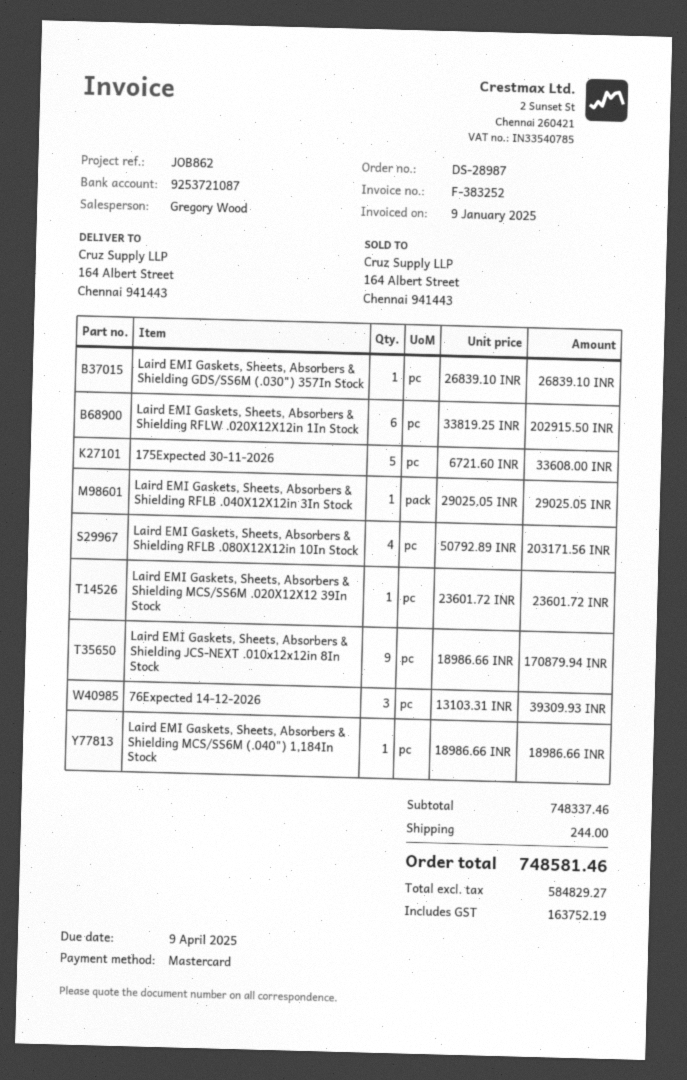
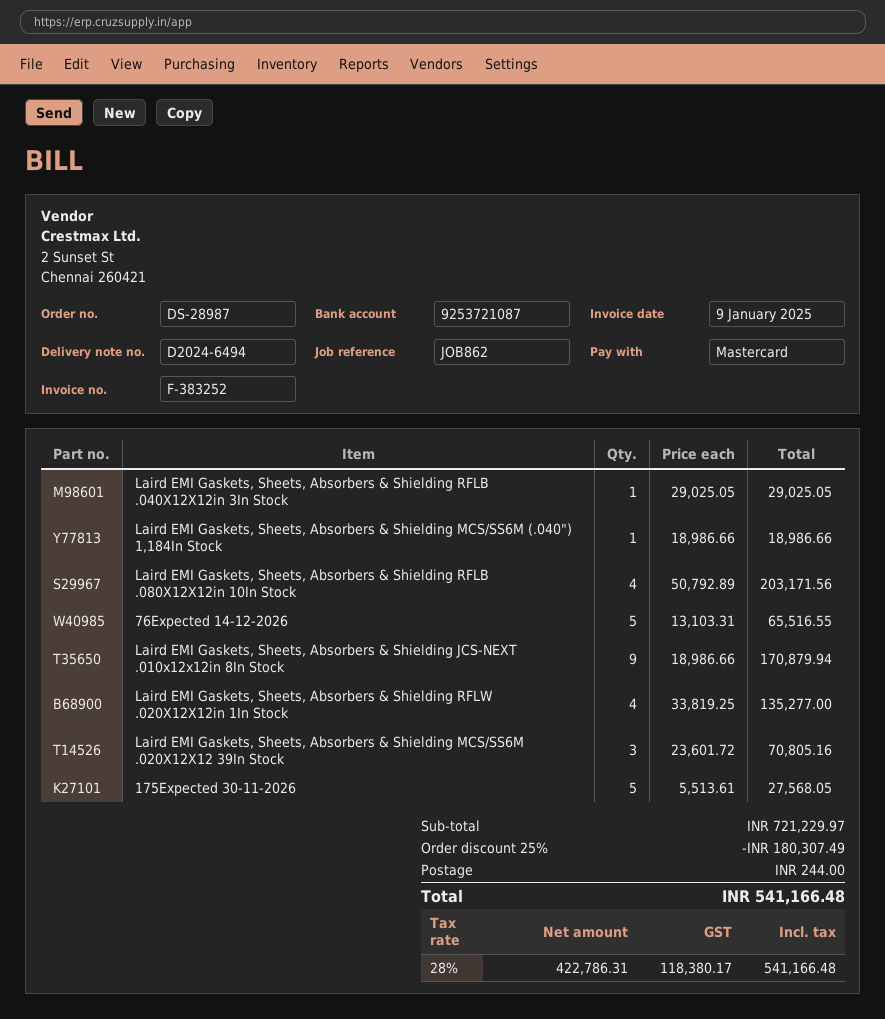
Laird EMI Gaskets, Sheets, Absorbers & Shielding GDS/SS6M (.030") 357In Stock: 1 x 26839.10 = 26839.10 -> none
Laird EMI Gaskets, Sheets, Absorbers & Shielding RFLW .020X12X12in 1In Stock: 6 x 33819.25 = 202915.50 -> 4 x 33819.25 = 135277.00
175Expected 30-11-2026: 5 x 6721.60 = 33608.00 -> 5 x 5513.61 = 27568.05
Laird EMI Gaskets, Sheets, Absorbers & Shielding MCS/SS6M .020X12X12 39In Stock: 1 x 23601.72 = 23601.72 -> 3 x 23601.72 = 70805.16
76Expected 14-12-2026: 3 x 13103.31 = 39309.93 -> 5 x 13103.31 = 65516.55
subtotal: 748337.46 -> 721229.97
discount: none -> 25% = 180307.49
net: 584829.27 -> 422786.31
tax: 163752.19 -> 118380.17
total: 748581.46 -> 541166.48

